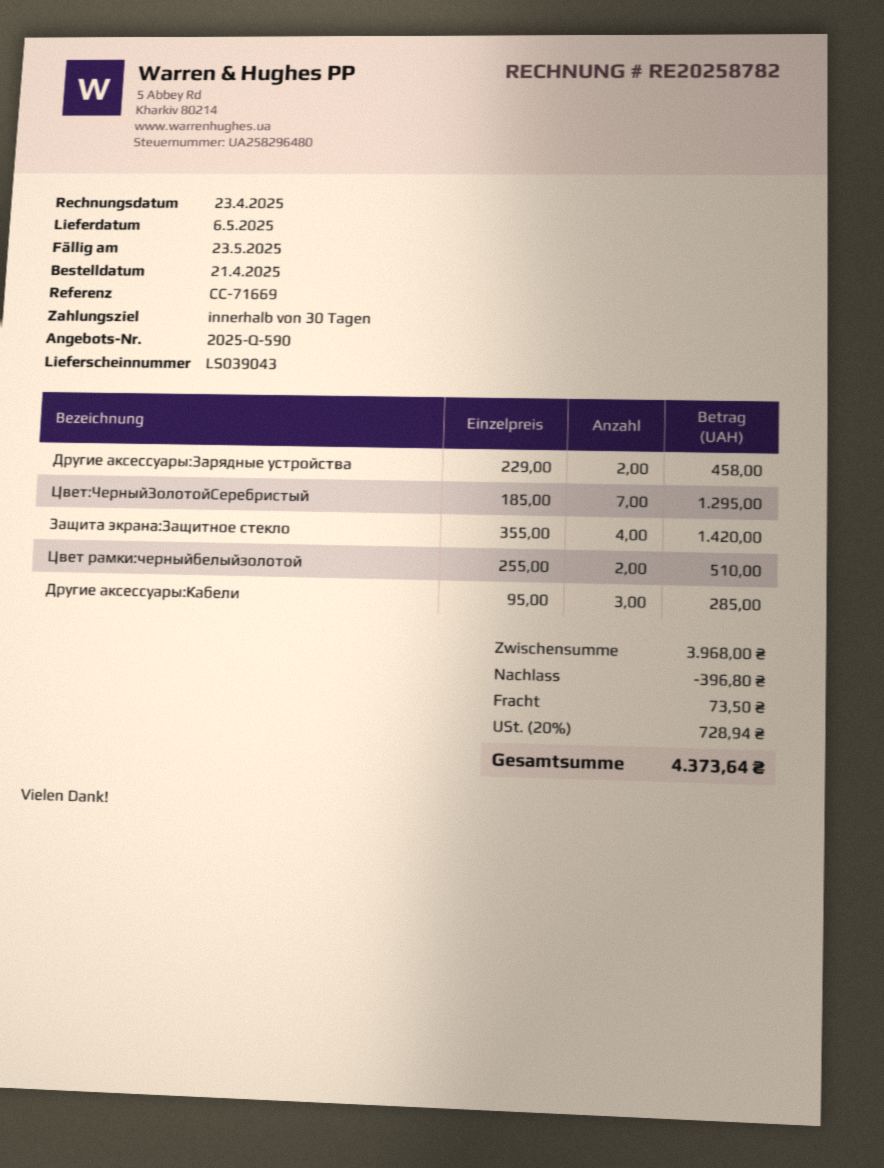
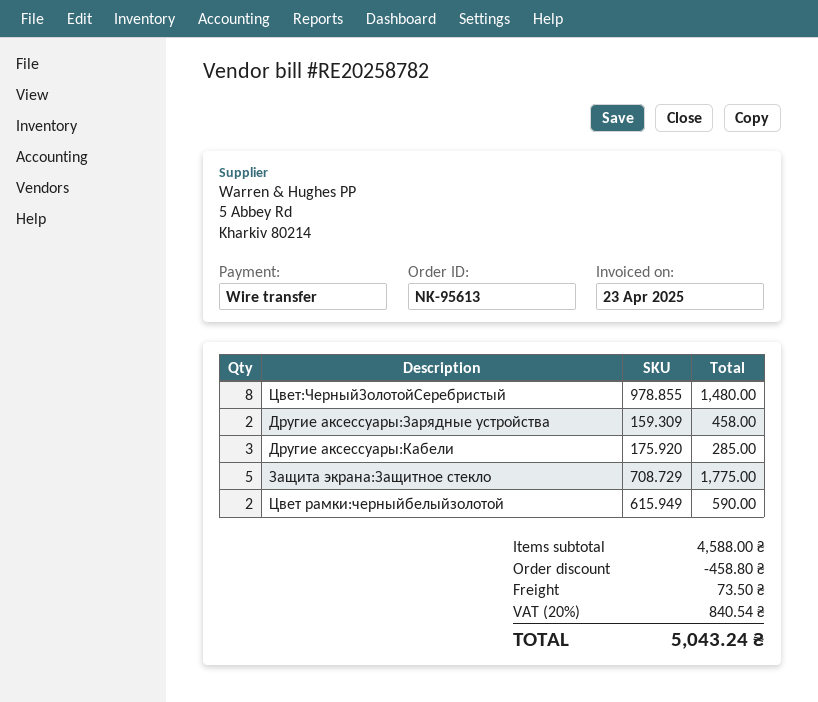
Цвет:ЧерныйЗолотойСеребристый: 7 for 1295.00 -> 8 for 1480.00
Защита экрана:Защитное стекло: 4 for 1420.00 -> 5 for 1775.00
Цвет рамки:черныйбелыйзолотой: 2 for 510.00 -> 2 for 590.00
subtotal: 3968.00 -> 4588.00
discount: 396.80 -> 458.80
tax: 20% = 728.94 -> 20% = 840.54
total: 4373.64 -> 5043.24

